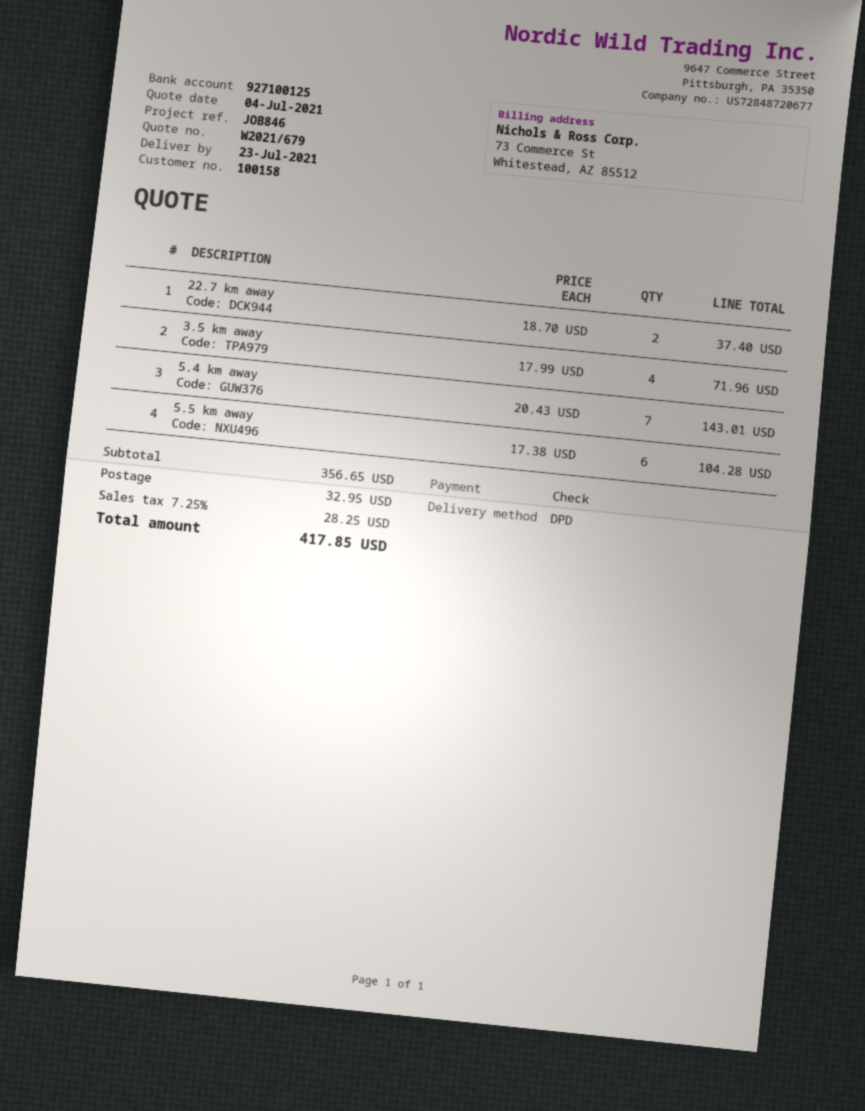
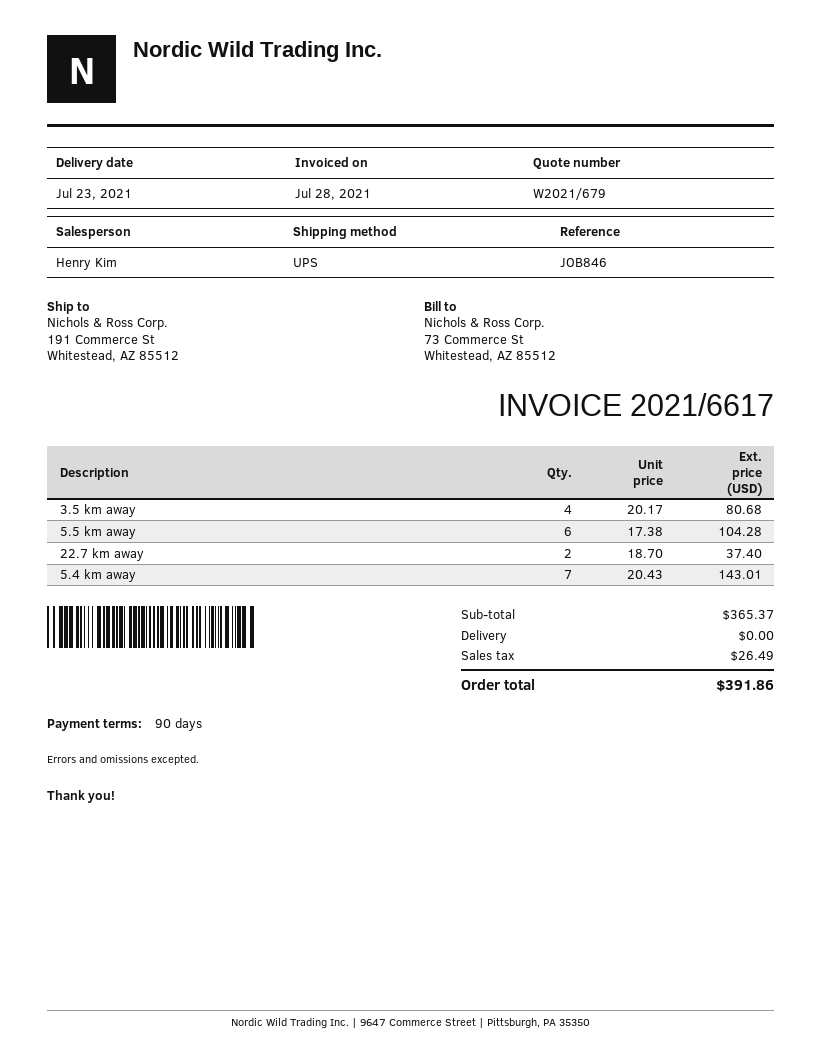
shipping method: DPD -> UPS
3.5 km away: 4 x 17.99 = 71.96 -> 4 x 20.17 = 80.68
subtotal: 356.65 -> 365.37
shipping: 32.95 -> 0.00
tax: 28.25 -> 26.49
total: 417.85 -> 391.86

